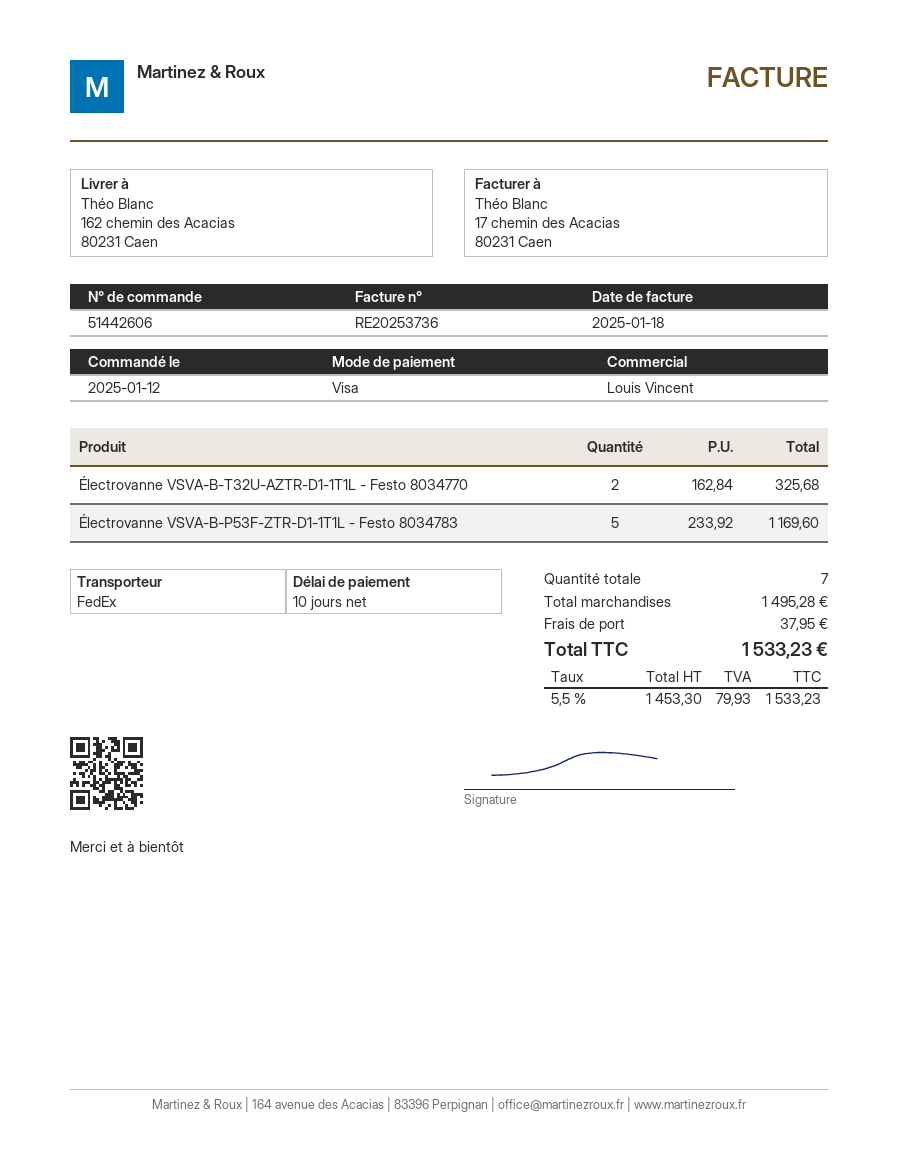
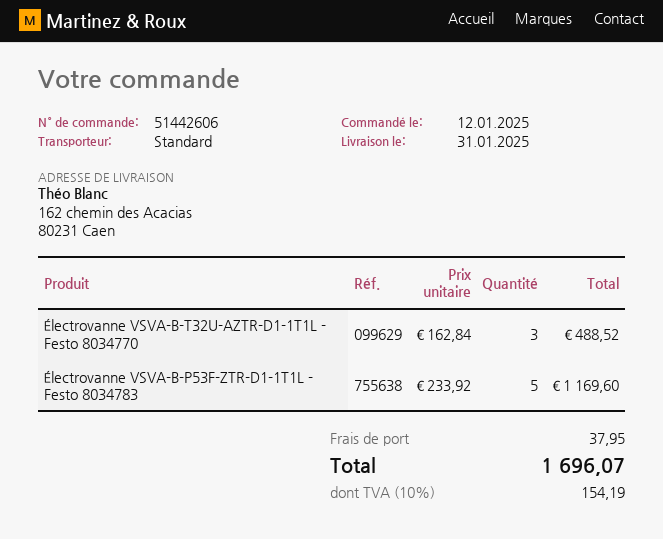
shipping method: FedEx -> standard
Électrovanne VSVA-B-T32U-AZTR-D1-1T1L - Festo 8034770: 2 x 162.84 = 325.68 -> 3 x 162.84 = 488.52
tax: 5.5% = 79.93 -> 10% = 154.19
total: 1533.23 -> 1696.07

